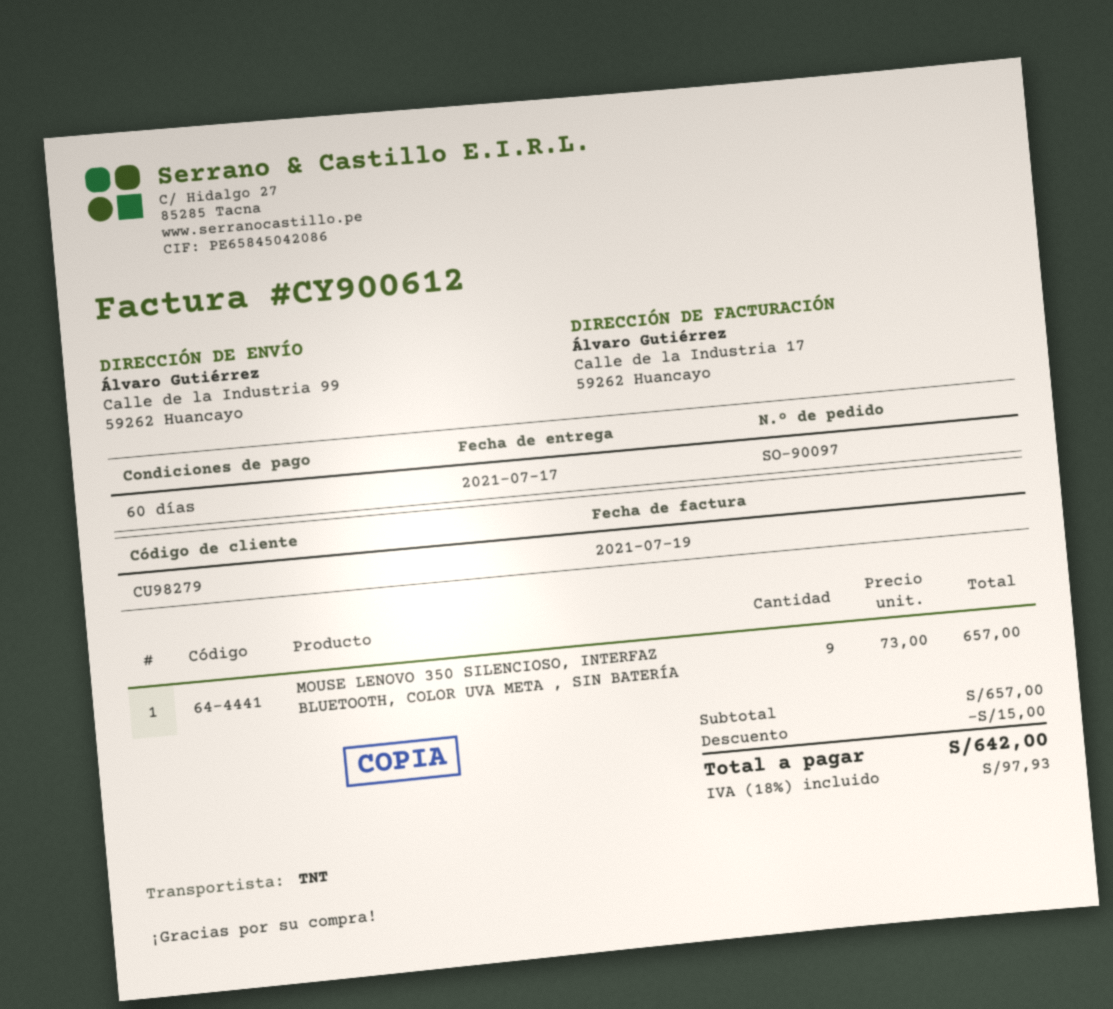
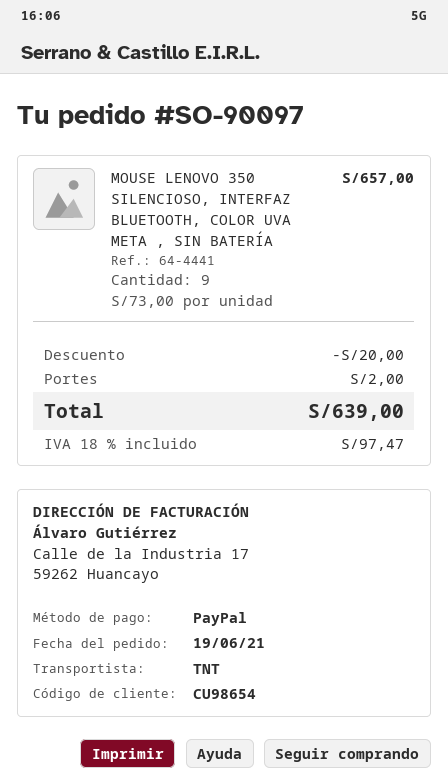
customer number: CU98279 -> CU98654
discount: 15.00 -> 20.00
shipping: none -> 2.00
tax: 18% = 97.93 -> 18% = 97.47
total: 642.00 -> 639.00

